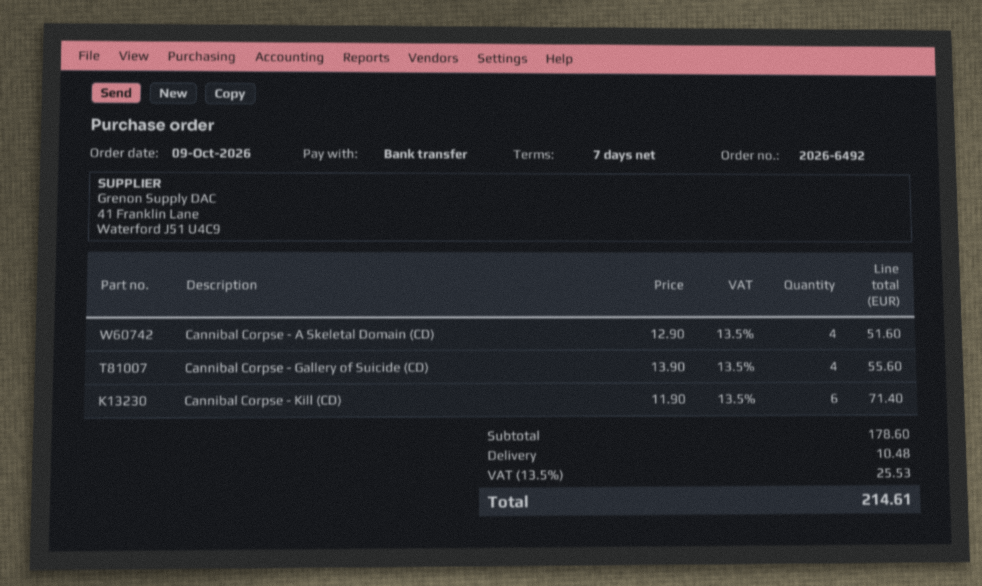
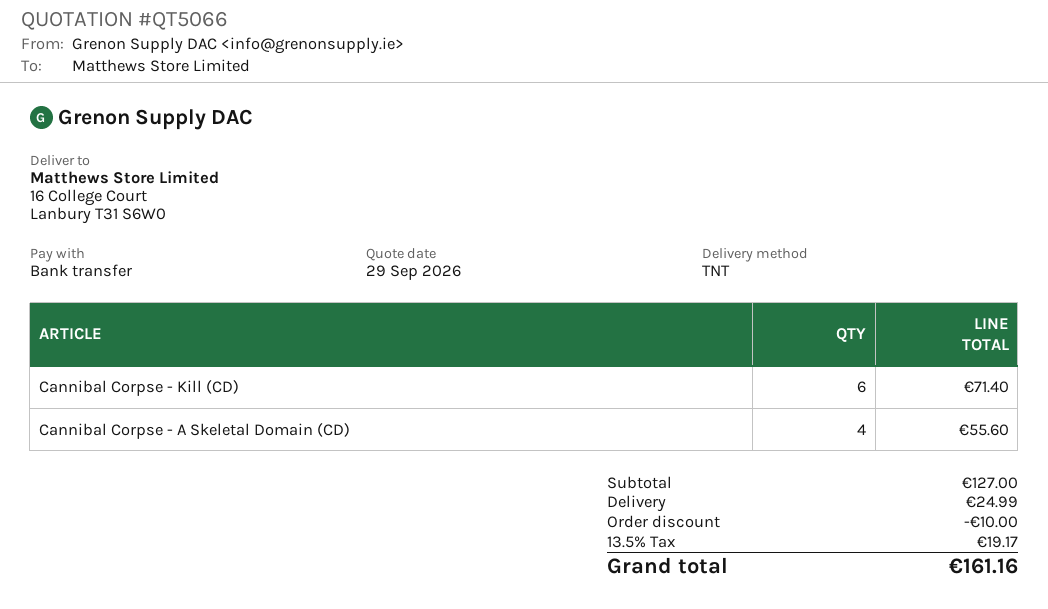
Cannibal Corpse - A Skeletal Domain (CD): 4 for 51.60 -> 4 for 55.60
Cannibal Corpse - Gallery of Suicide (CD): 4 for 55.60 -> none
subtotal: 178.60 -> 127.00
discount: none -> 10.00
shipping: 10.48 -> 24.99
tax: 13.5% = 25.53 -> 13.5% = 19.17
total: 214.61 -> 161.16

